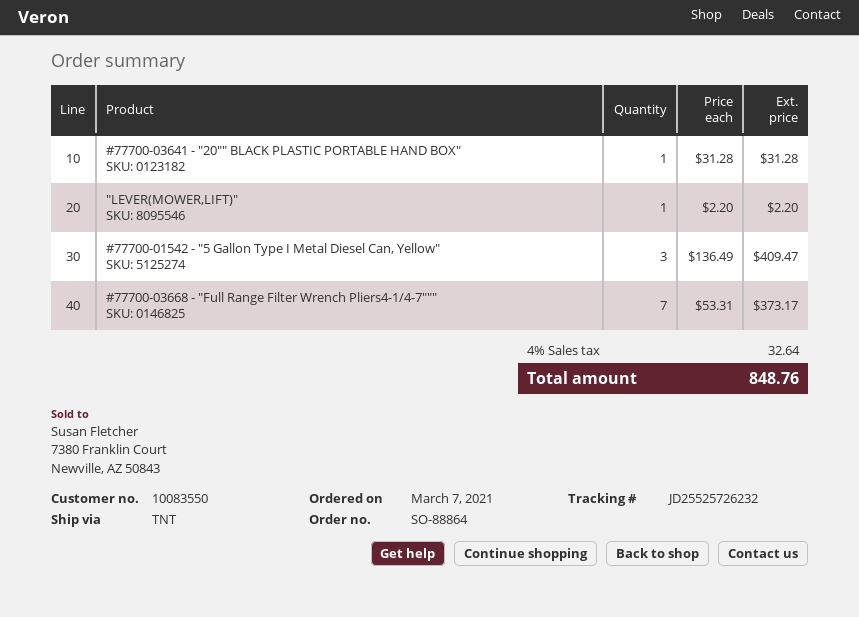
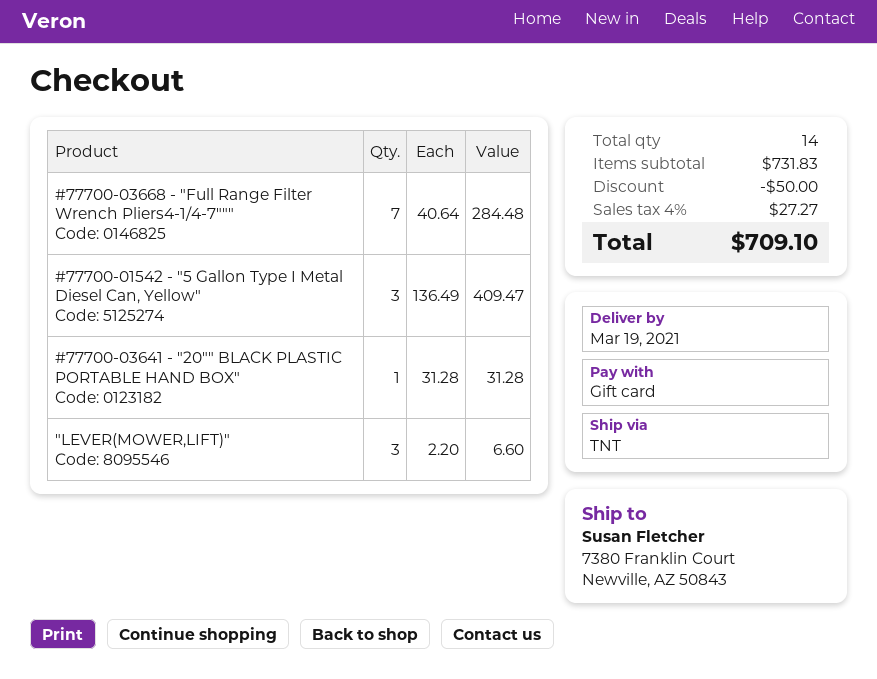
"LEVER(MOWER,LIFT)": 1 x 2.20 = 2.20 -> 3 x 2.20 = 6.60
#77700-03668 - "Full Range Filter Wrench Pliers4-1/4-7""": 7 x 53.31 = 373.17 -> 7 x 40.64 = 284.48
discount: none -> 50.00
tax: 4% = 32.64 -> 4% = 27.27
total: 848.76 -> 709.10

